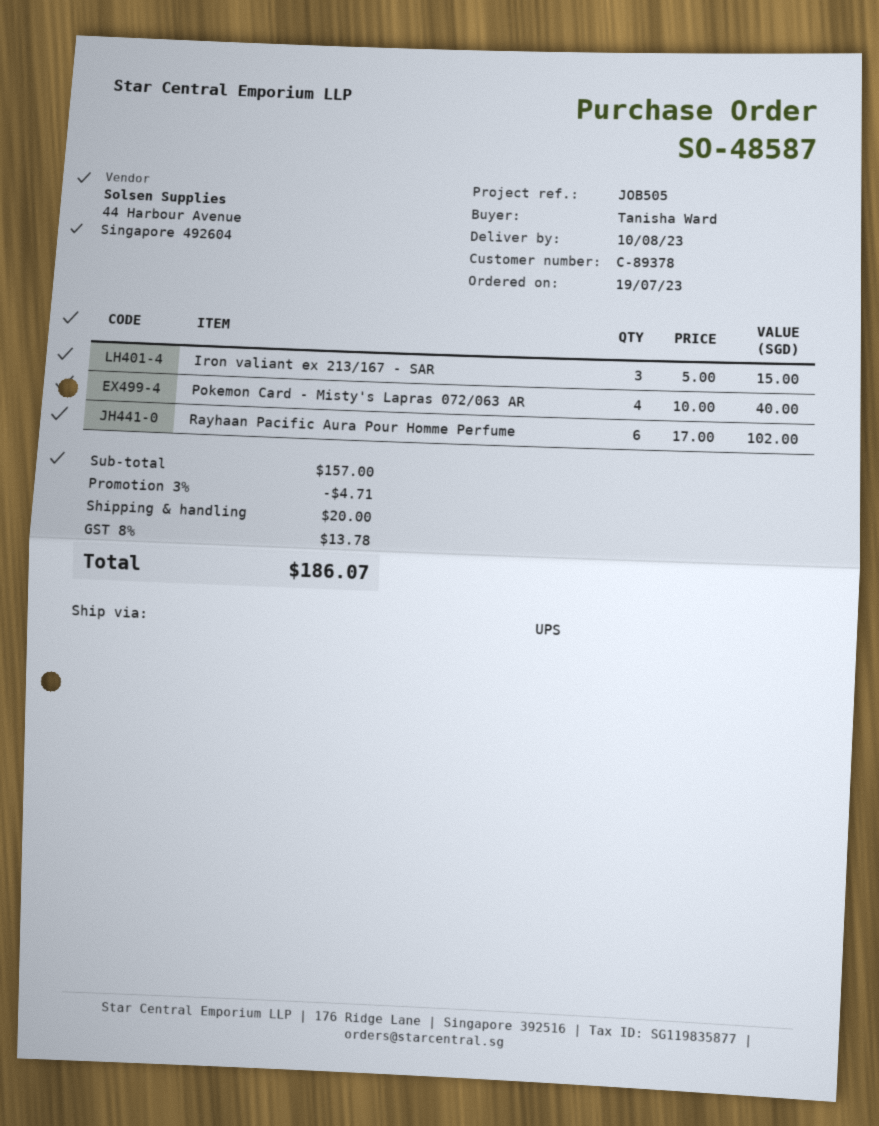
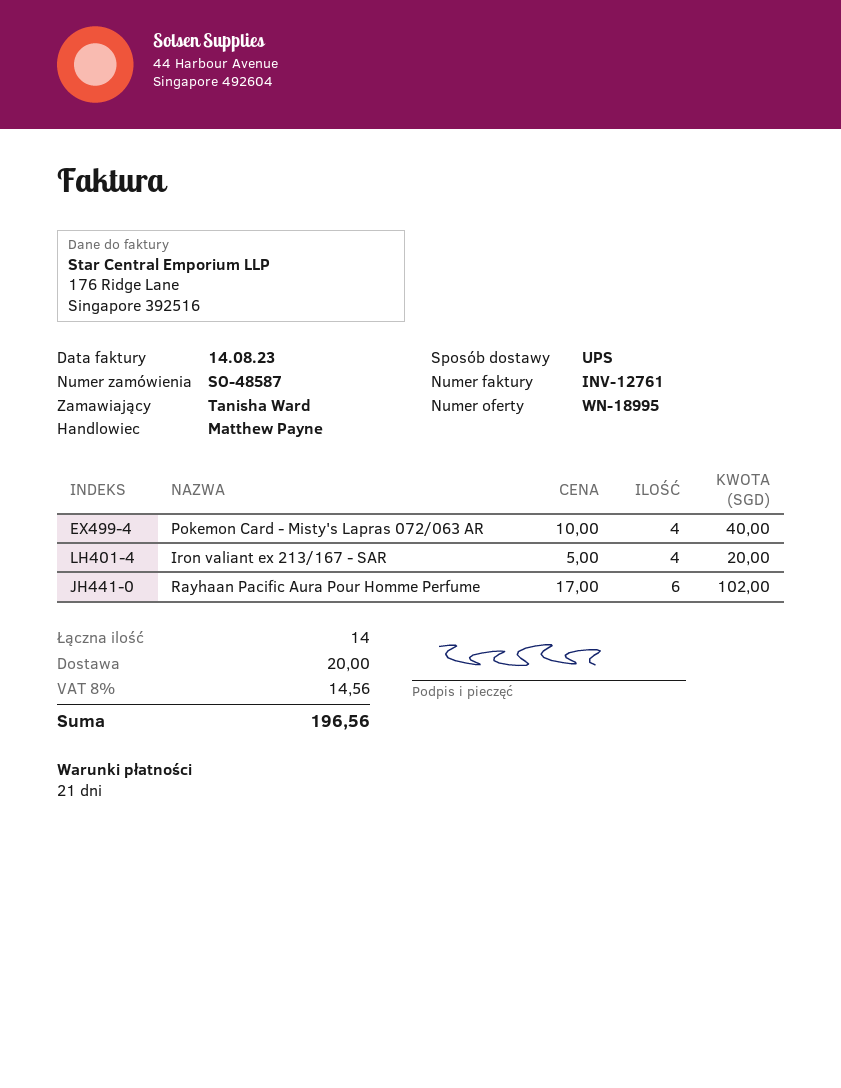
Iron valiant ex 213/167 - SAR: 3 x 5.00 = 15.00 -> 4 x 5.00 = 20.00
discount: 3% = 4.71 -> none
tax: 8% = 13.78 -> 8% = 14.56
total: 186.07 -> 196.56

